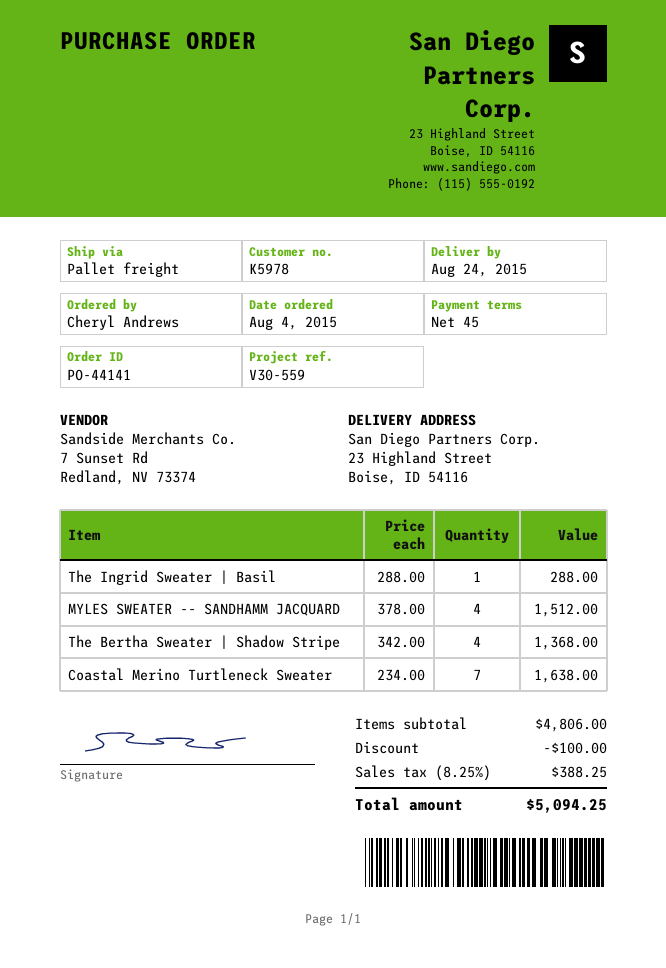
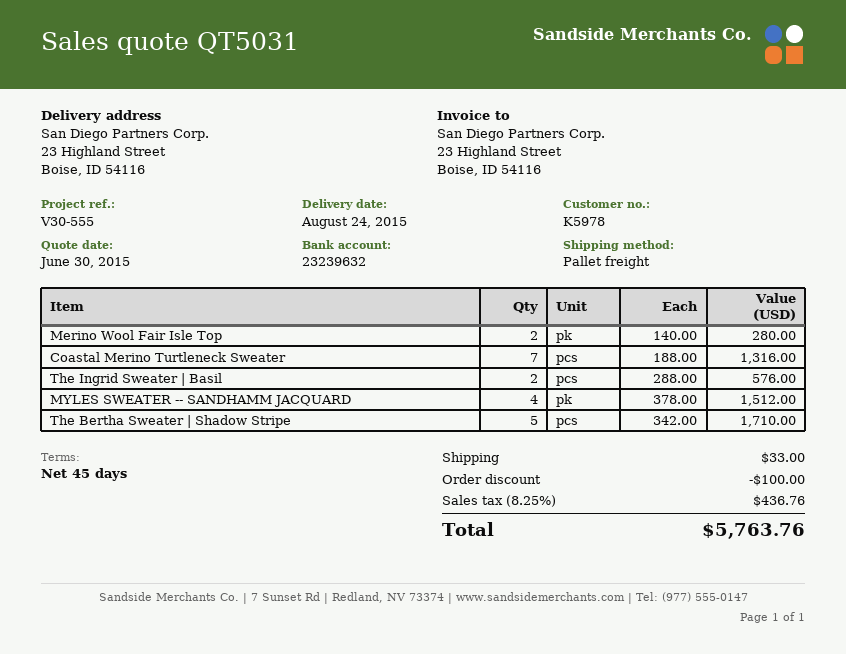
reference: V30-559 -> V30-555
The Ingrid Sweater | Basil: 1 x 288.00 = 288.00 -> 2 x 288.00 = 576.00
The Bertha Sweater | Shadow Stripe: 4 x 342.00 = 1368.00 -> 5 x 342.00 = 1710.00
Coastal Merino Turtleneck Sweater: 7 x 234.00 = 1638.00 -> 7 x 188.00 = 1316.00
Merino Wool Fair Isle Top: none -> 2 x 140.00 = 280.00
shipping: none -> 33.00
tax: 8.25% = 388.25 -> 8.25% = 436.76
total: 5094.25 -> 5763.76

